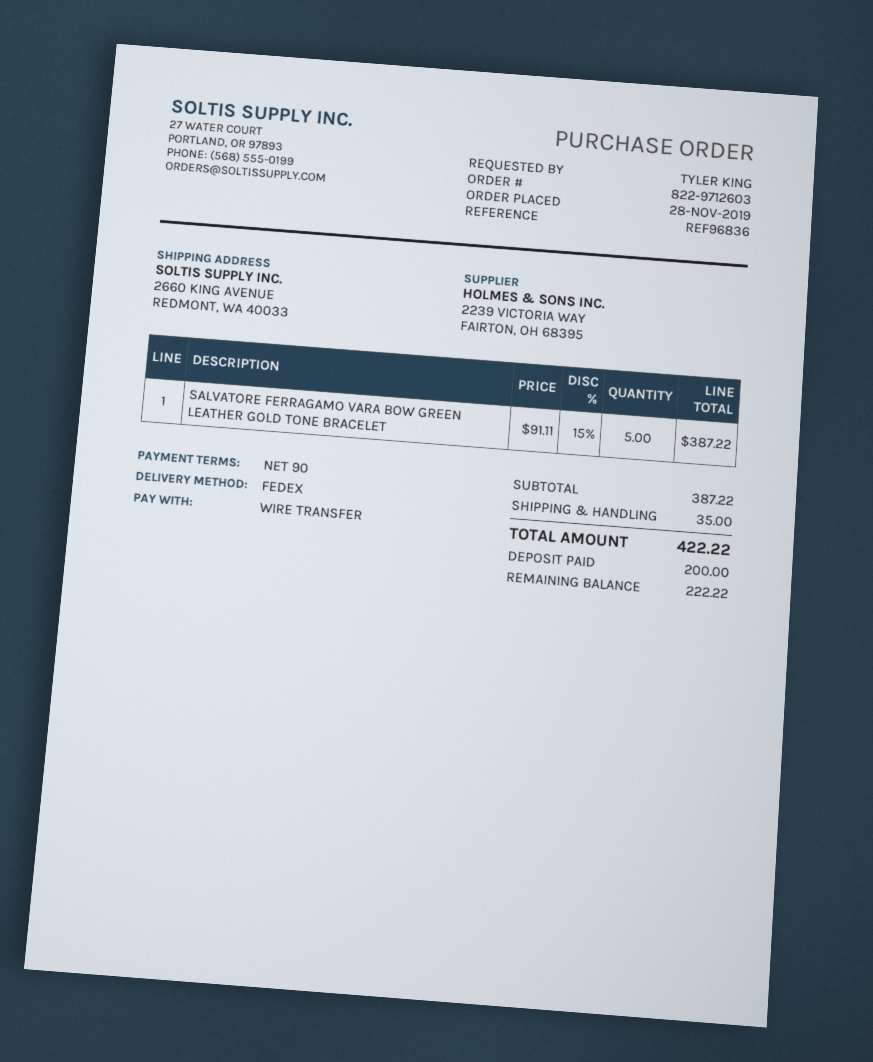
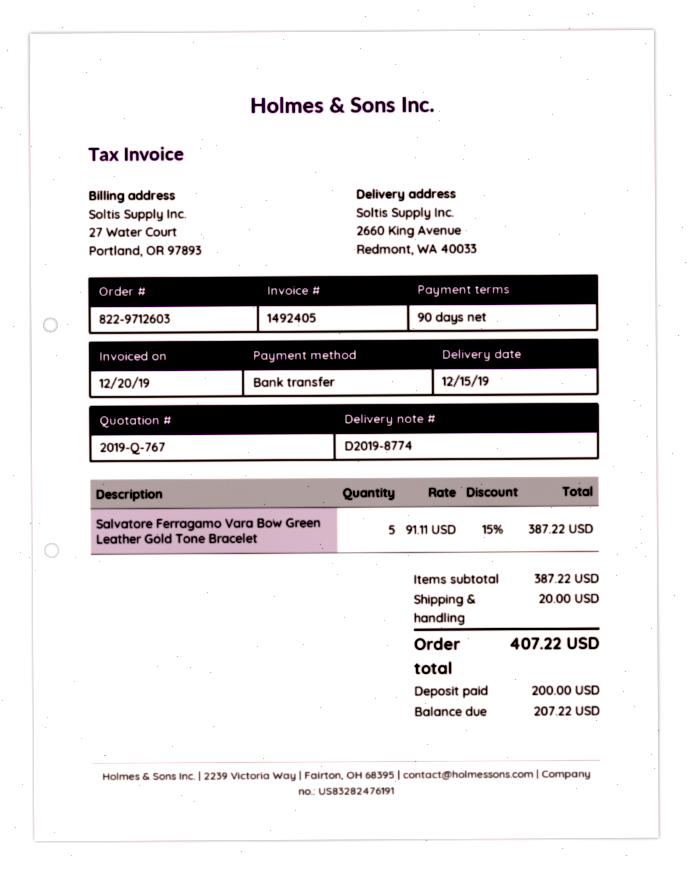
shipping: 35.00 -> 20.00
total: 422.22 -> 407.22
balance: 222.22 -> 207.22

